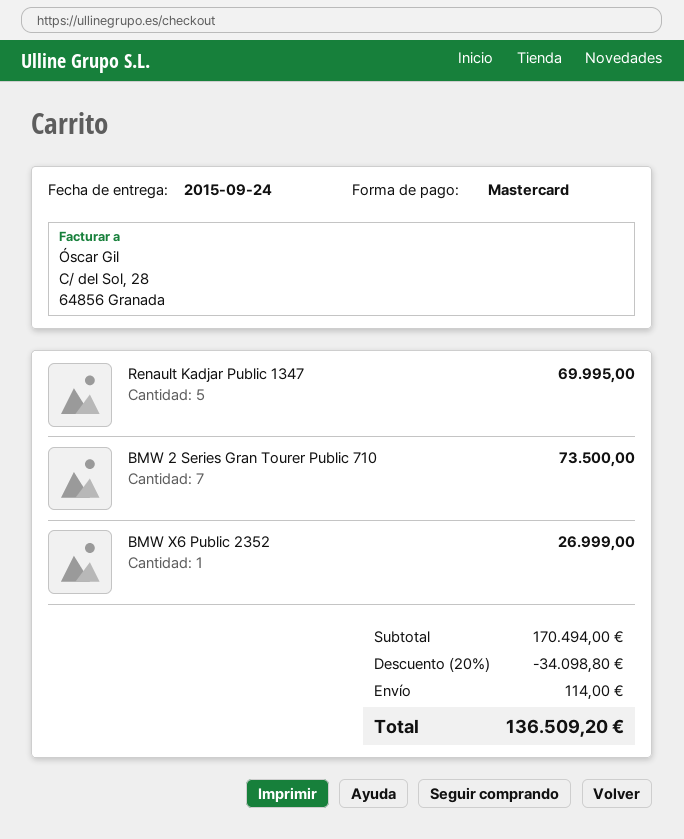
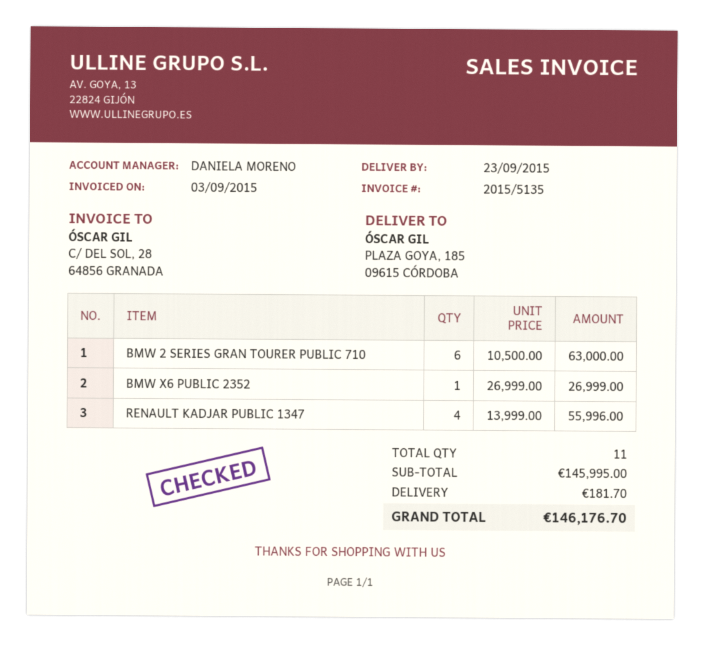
delivery date: 2015-09-24 -> 2015-09-23
Renault Kadjar Public 1347: 5 for 69995.00 -> 4 for 55996.00
BMW 2 Series Gran Tourer Public 710: 7 for 73500.00 -> 6 for 63000.00
subtotal: 170494.00 -> 145995.00
discount: 20% = 34098.80 -> none
shipping: 114.00 -> 181.70
total: 136509.20 -> 146176.70

